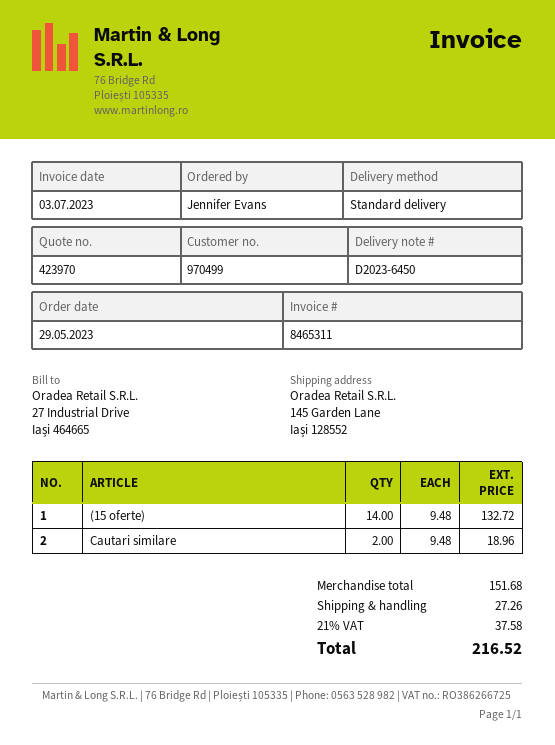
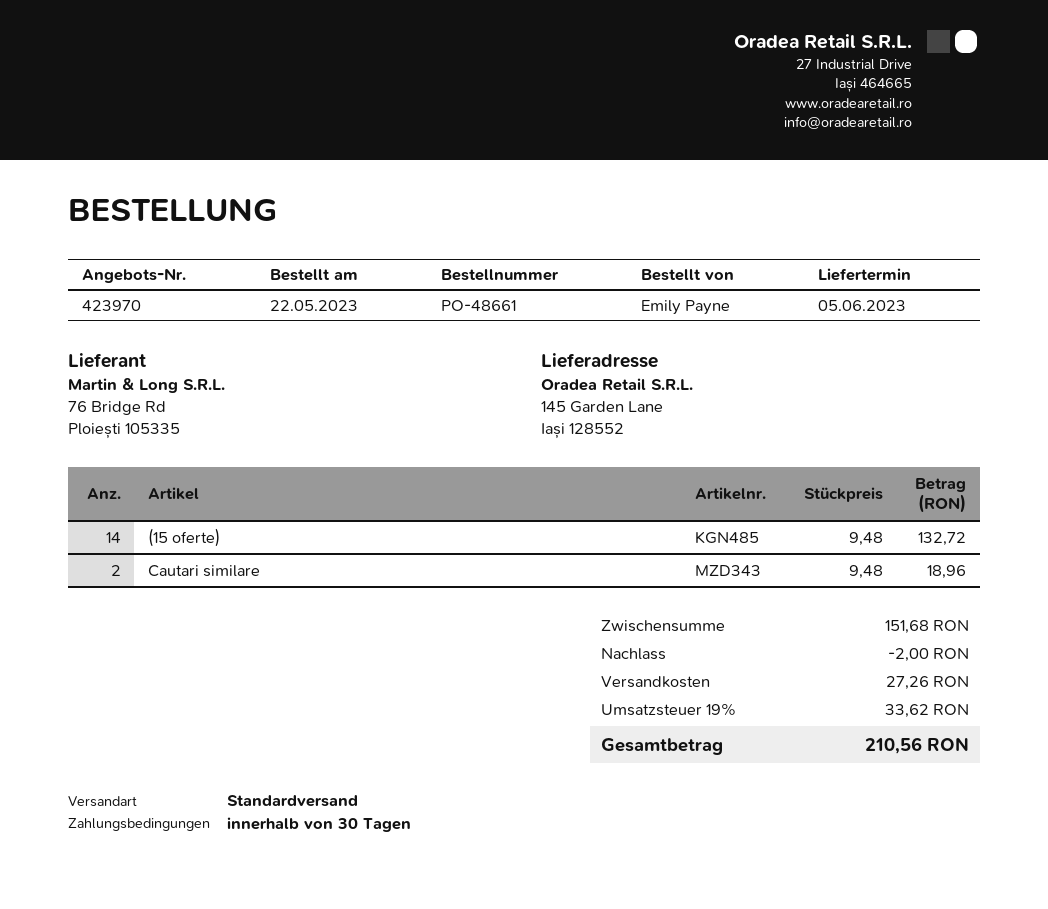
order date: 2023-05-29 -> 2023-05-22
ordered by: Jennifer Evans -> Emily Payne
discount: none -> 2.00
tax: 21% = 37.58 -> 19% = 33.62
total: 216.52 -> 210.56

